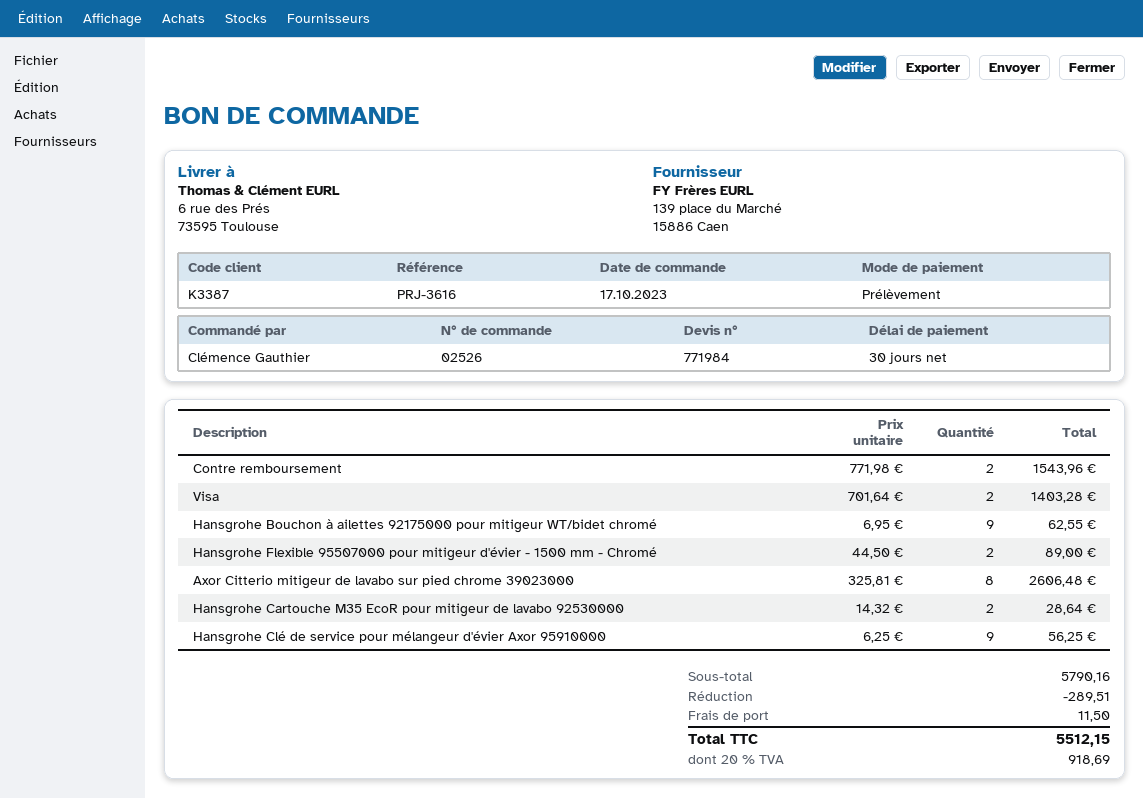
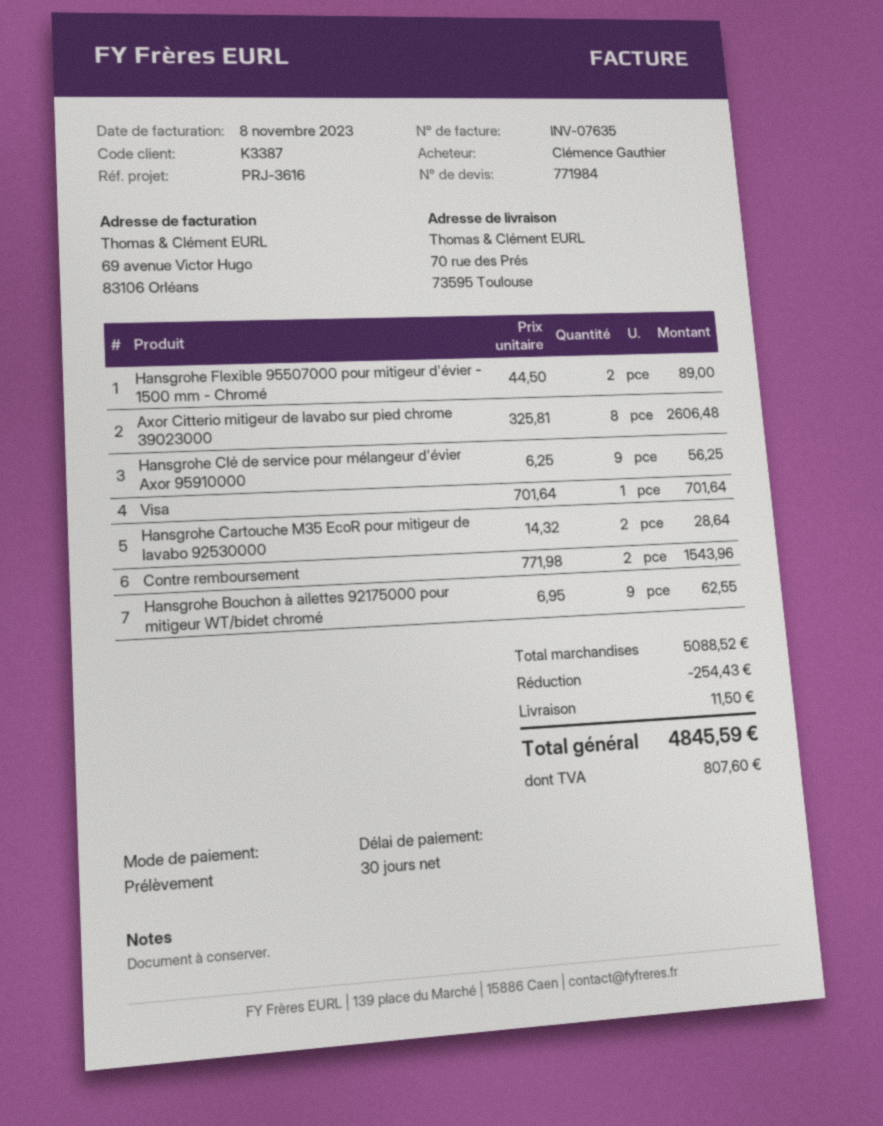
ship to: 6 rue des Prés, 73595 Toulouse -> 70 rue des Prés, 73595 Toulouse
Visa: 2 x 701.64 = 1403.28 -> 1 x 701.64 = 701.64
subtotal: 5790.16 -> 5088.52
discount: 289.51 -> 254.43
tax: 918.69 -> 807.60
total: 5512.15 -> 4845.59

